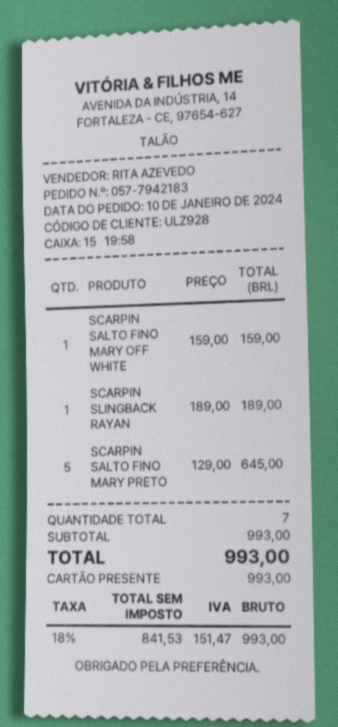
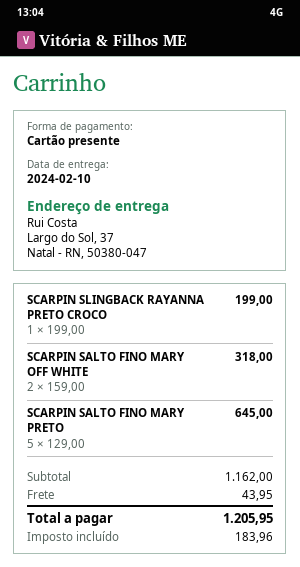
SCARPIN SALTO FINO MARY OFF WHITE: 1 x 159.00 = 159.00 -> 2 x 159.00 = 318.00
SCARPIN SLINGBACK RAYAN: 1 x 189.00 = 189.00 -> 1 x 199.00 = 199.00
subtotal: 993.00 -> 1162.00
shipping: none -> 43.95
tax: 151.47 -> 183.96
total: 993.00 -> 1205.95

